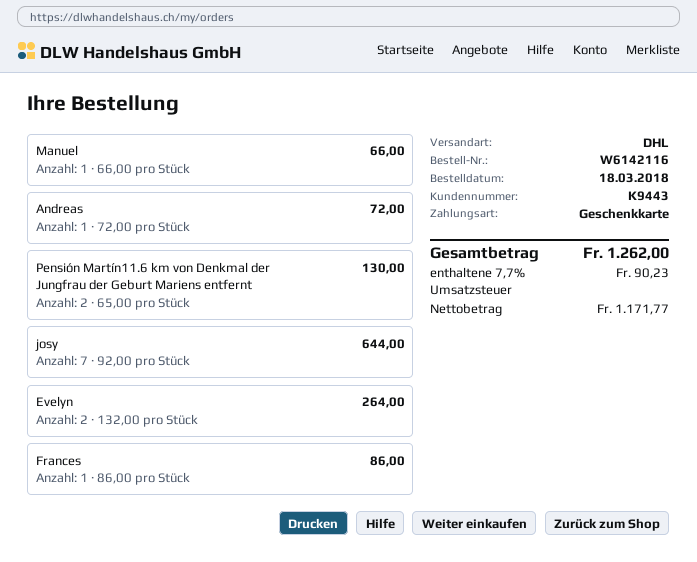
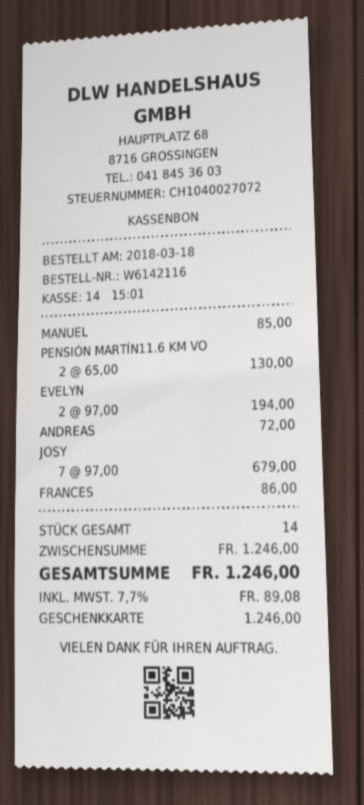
Manuel: 1 x 66.00 = 66.00 -> 1 x 85.00 = 85.00
josy: 7 x 92.00 = 644.00 -> 7 x 97.00 = 679.00
Evelyn: 2 x 132.00 = 264.00 -> 2 x 97.00 = 194.00
tax: 7.7% = 90.23 -> 7.7% = 89.08
total: 1262.00 -> 1246.00

